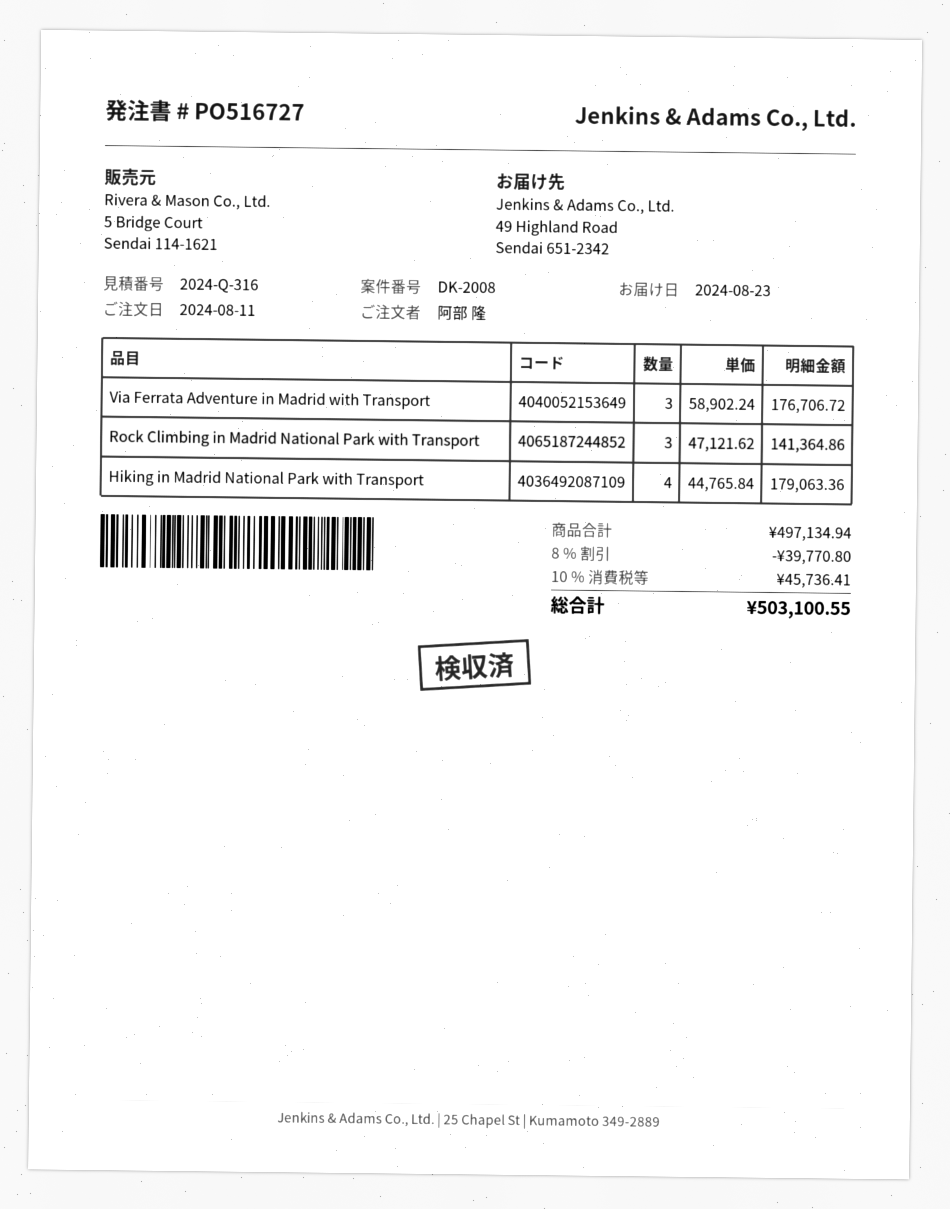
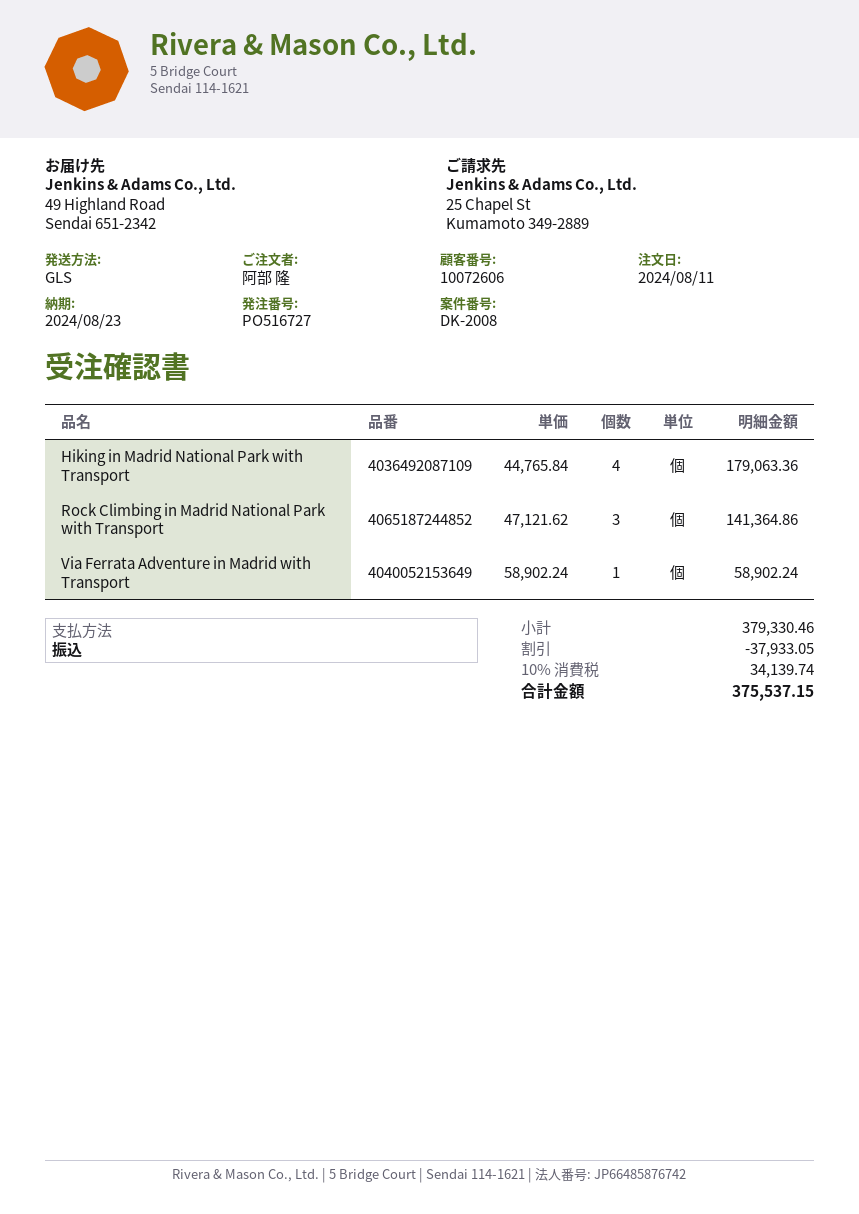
Via Ferrata Adventure in Madrid with Transport: 3 x 58902.24 = 176706.72 -> 1 x 58902.24 = 58902.24
subtotal: 497134.94 -> 379330.46
discount: 39770.80 -> 37933.05
tax: 10% = 45736.41 -> 10% = 34139.74
total: 503100.55 -> 375537.15

